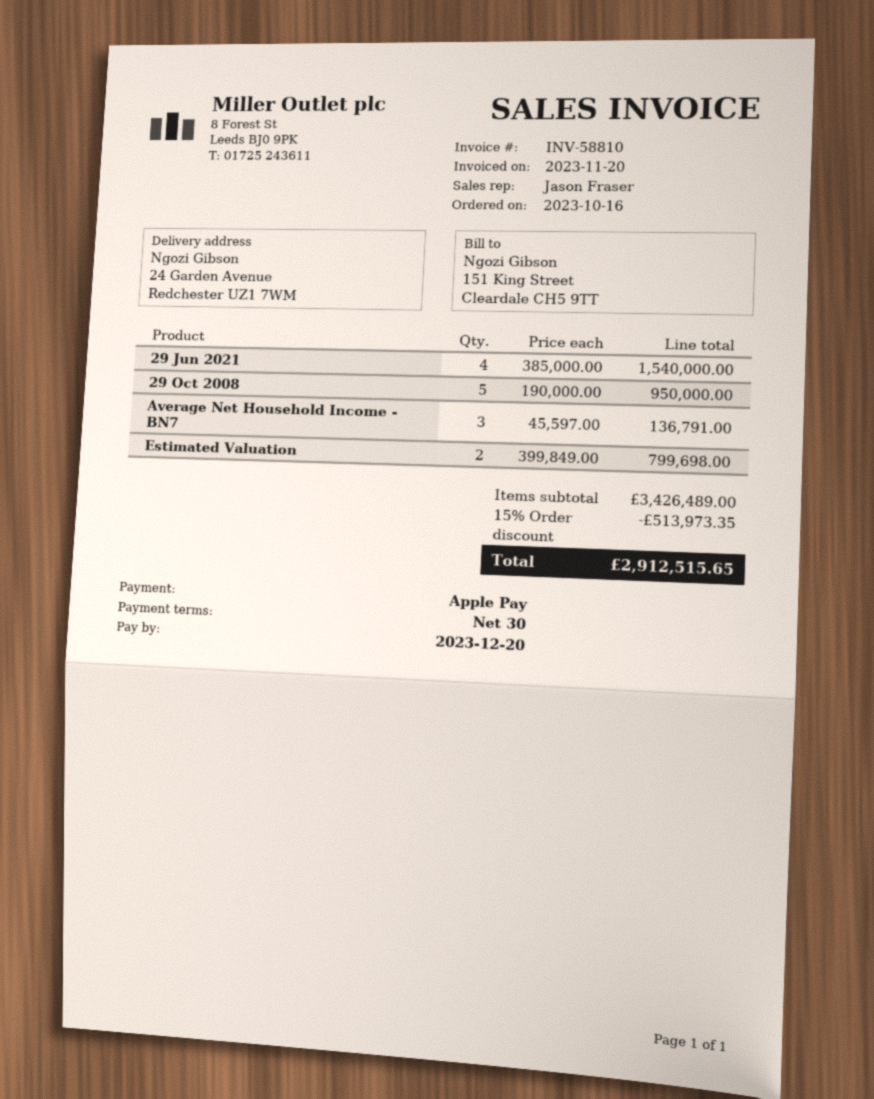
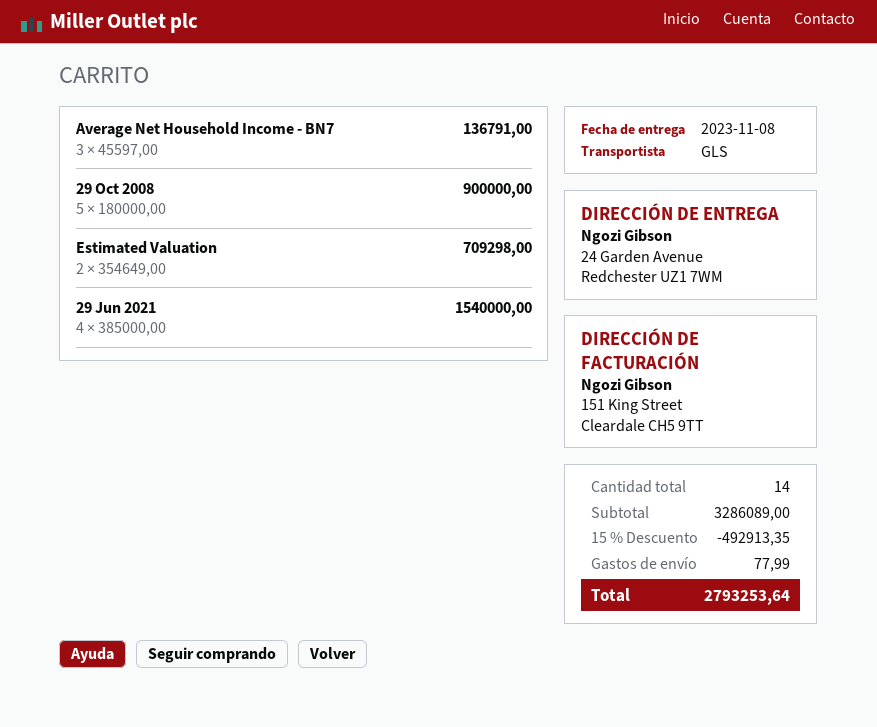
29 Oct 2008: 5 x 190000.00 = 950000.00 -> 5 x 180000.00 = 900000.00
Estimated Valuation: 2 x 399849.00 = 799698.00 -> 2 x 354649.00 = 709298.00
subtotal: 3426489.00 -> 3286089.00
discount: 15% = 513973.35 -> 15% = 492913.35
shipping: none -> 77.99
total: 2912515.65 -> 2793253.64

